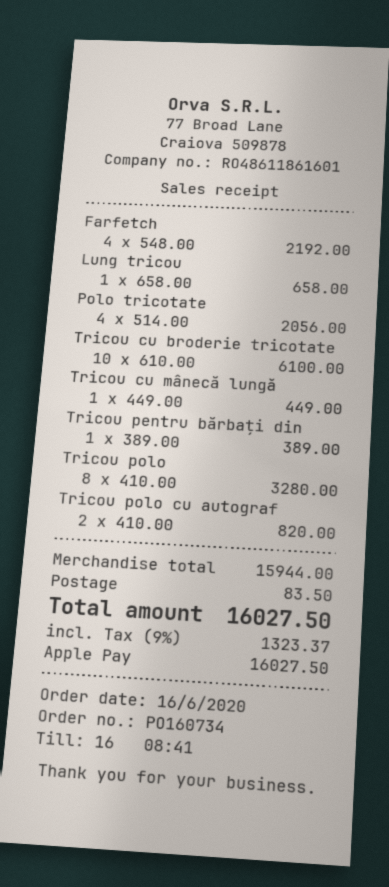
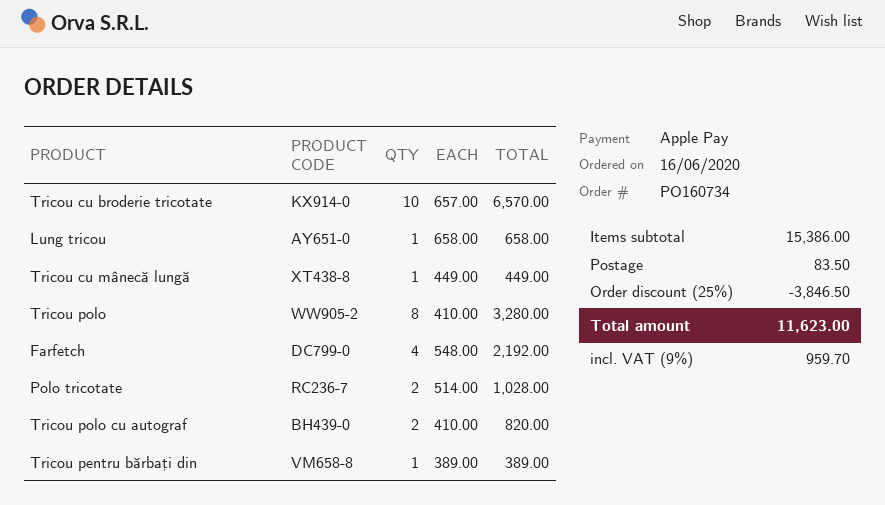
Polo tricotate: 4 x 514.00 = 2056.00 -> 2 x 514.00 = 1028.00
Tricou cu broderie tricotate: 10 x 610.00 = 6100.00 -> 10 x 657.00 = 6570.00
subtotal: 15944.00 -> 15386.00
discount: none -> 25% = 3846.50
tax: 9% = 1323.37 -> 9% = 959.70
total: 16027.50 -> 11623.00

